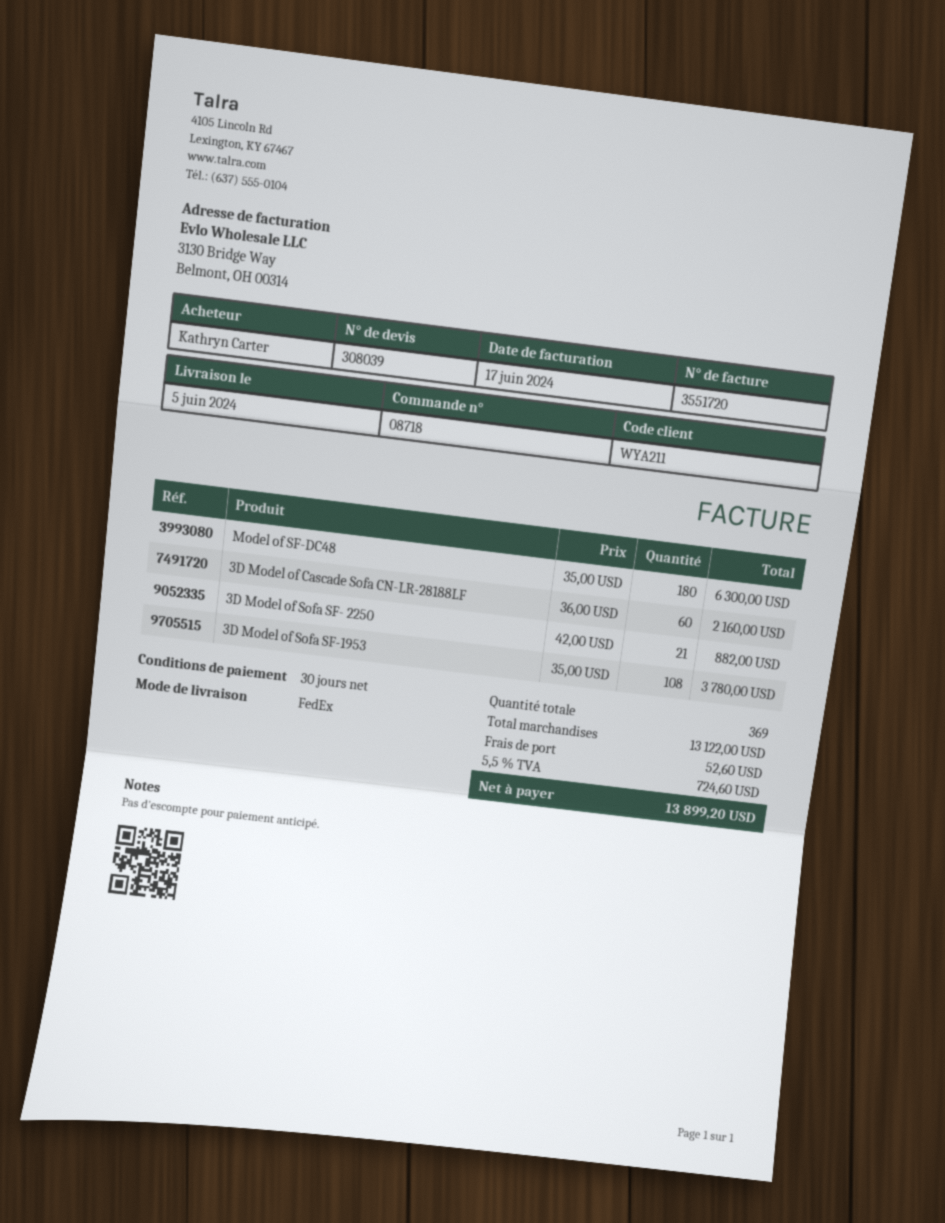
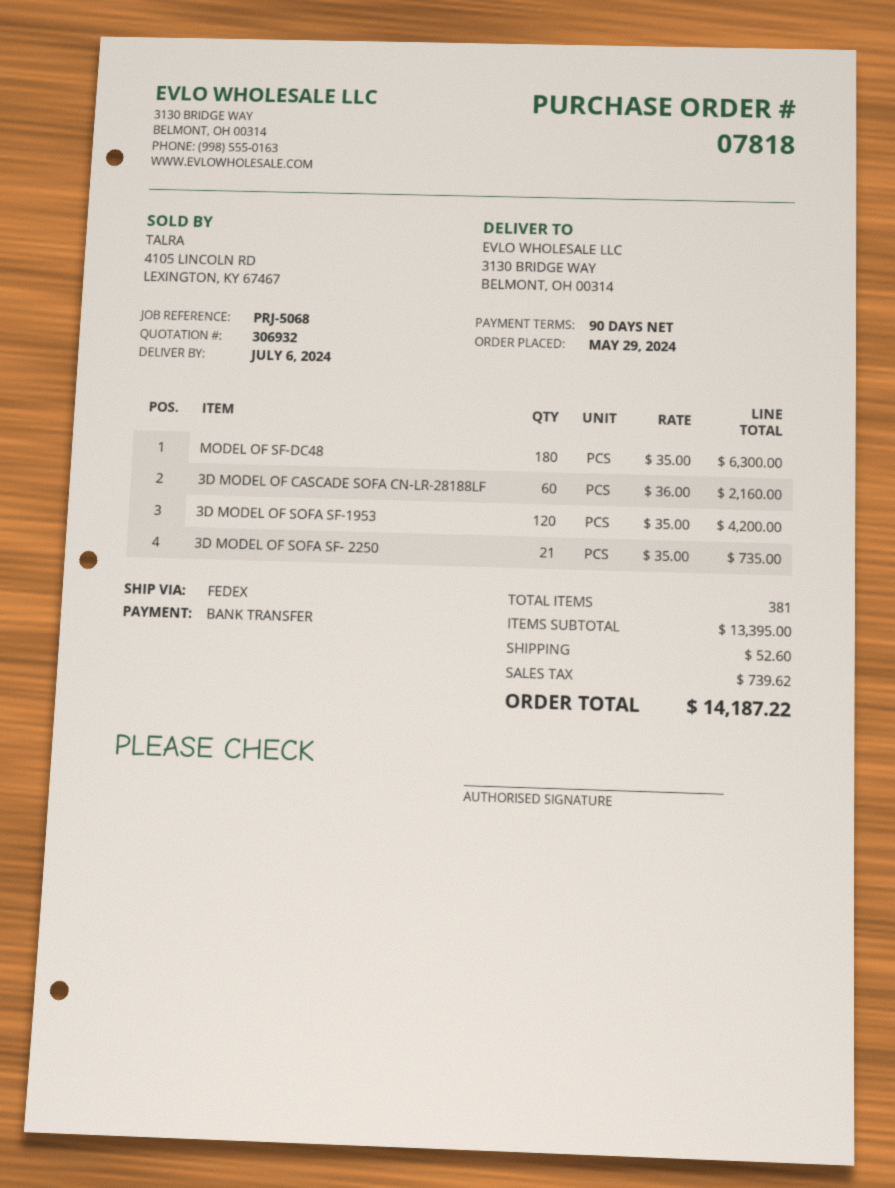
quote number: 308039 -> 306932
order number: 08718 -> 07818
delivery date: 2024-06-05 -> 2024-07-06
payment terms: 30 days -> 90 days
3D Model of Sofa SF- 2250: 21 x 42.00 = 882.00 -> 21 x 35.00 = 735.00
3D Model of Sofa SF-1953: 108 x 35.00 = 3780.00 -> 120 x 35.00 = 4200.00
total quantity: 369 -> 381
subtotal: 13122.00 -> 13395.00
tax: 724.60 -> 739.62
total: 13899.20 -> 14187.22

